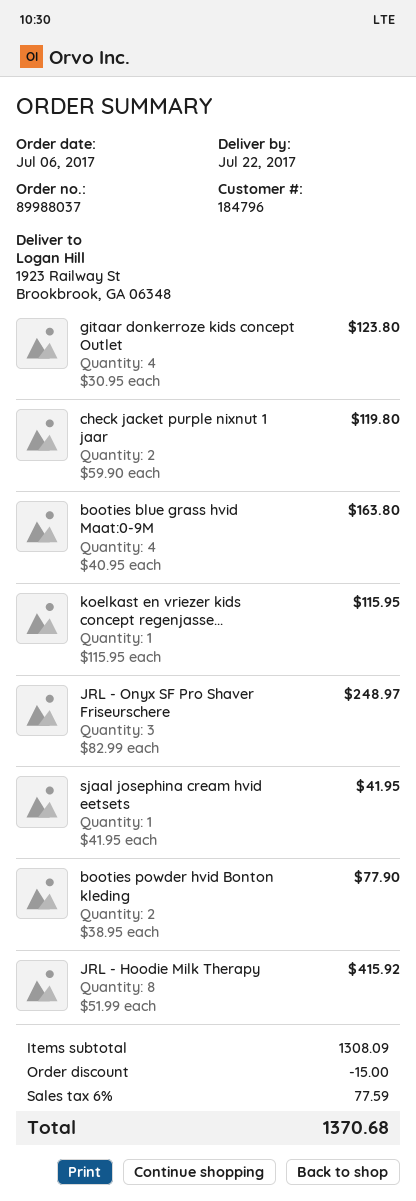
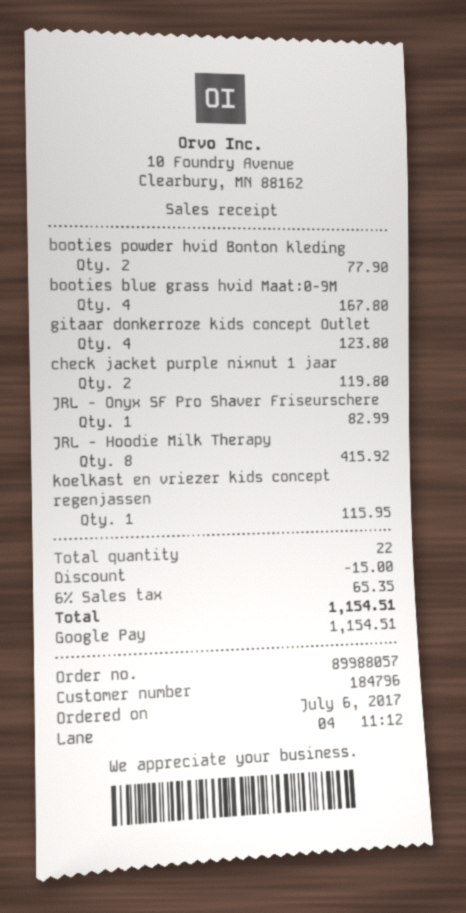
order number: 89988037 -> 89988057
booties blue grass hvid Maat:0-9M: 4 for 163.80 -> 4 for 167.80
JRL - Onyx SF Pro Shaver Friseurschere: 3 for 248.97 -> 1 for 82.99
sjaal josephina cream hvid eetsets: 1 for 41.95 -> none
tax: 6% = 77.59 -> 6% = 65.35
total: 1370.68 -> 1154.51

